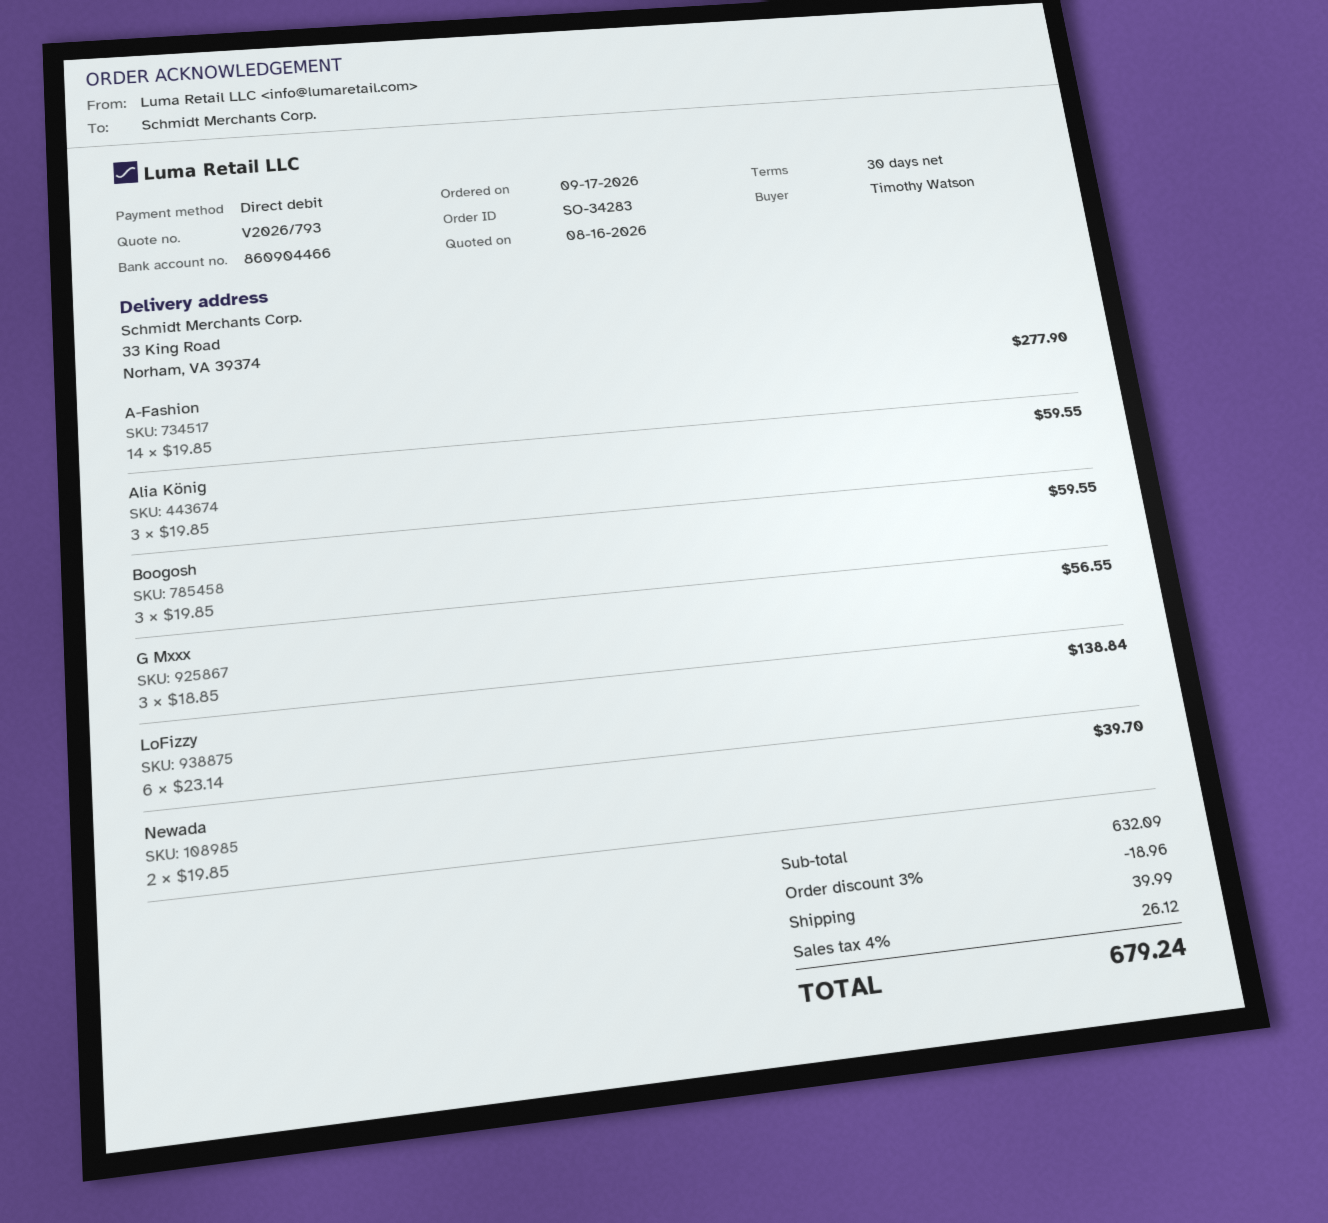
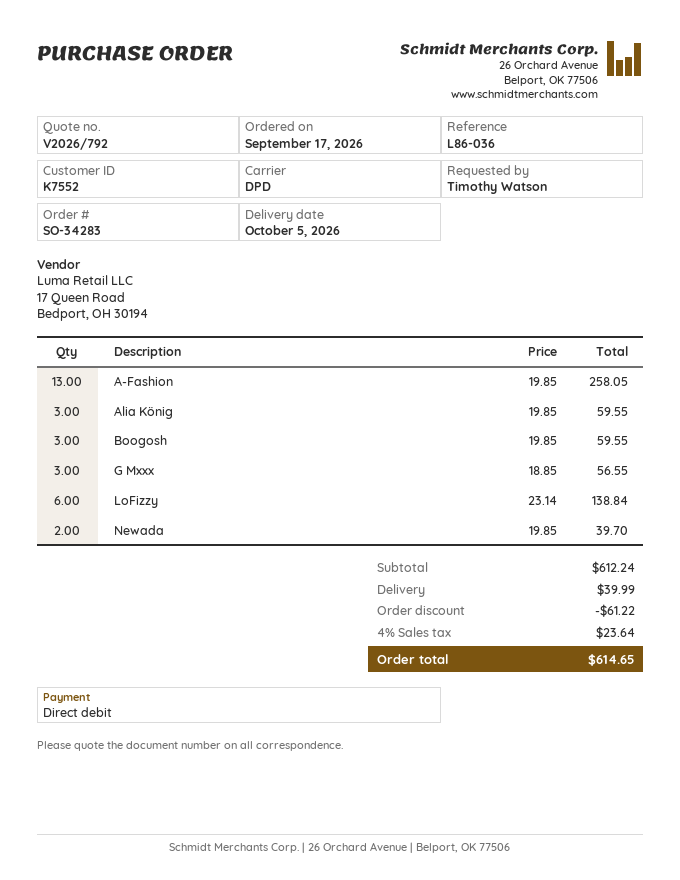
quote number: V2026/793 -> V2026/792
A-Fashion: 14 x 19.85 = 277.90 -> 13 x 19.85 = 258.05
subtotal: 632.09 -> 612.24
discount: 18.96 -> 61.22
tax: 4% = 26.12 -> 4% = 23.64
total: 679.24 -> 614.65

